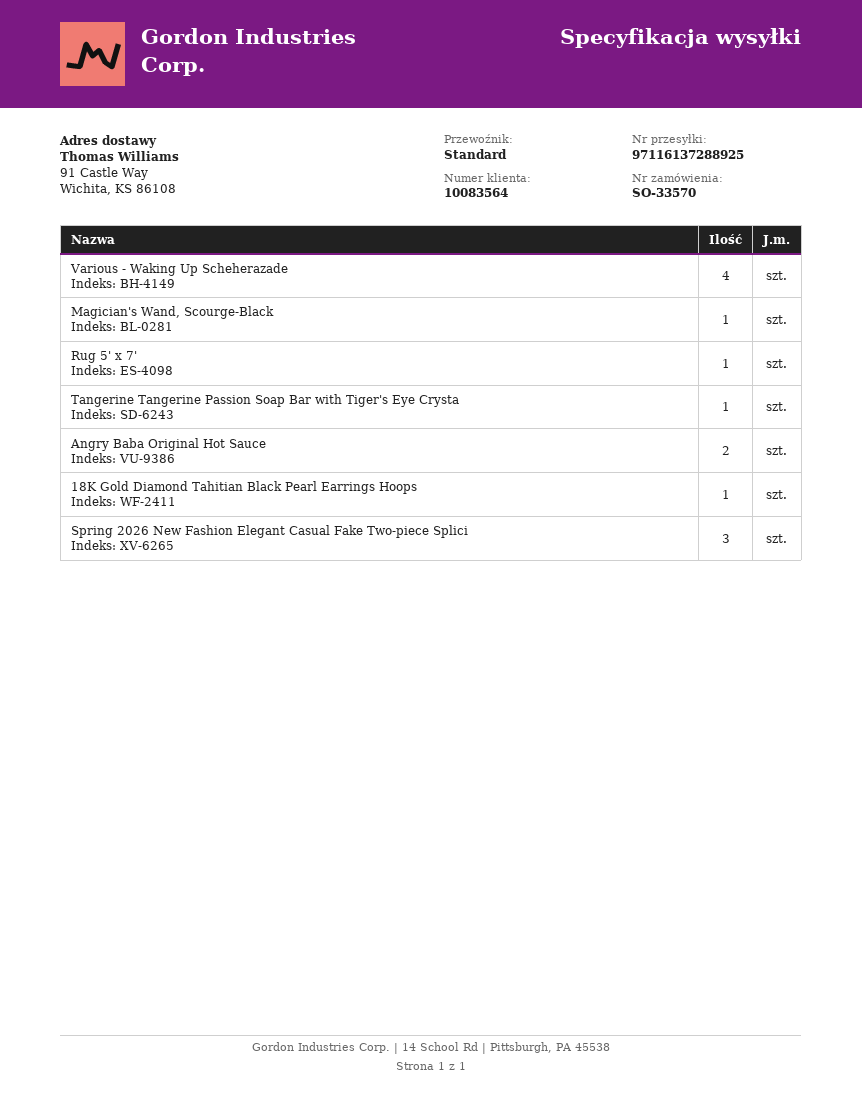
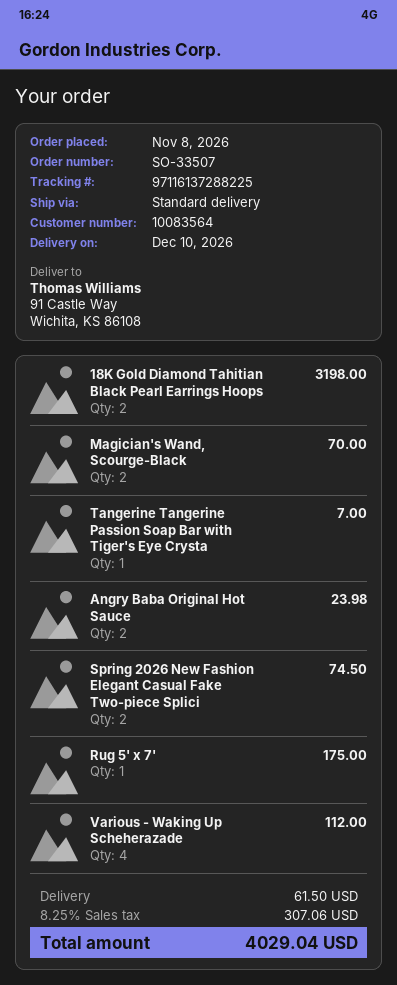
order number: SO-33570 -> SO-33507
tracking number: 97116137288925 -> 97116137288225
Magician's Wand, Scourge-Black: 1 -> 2
18K Gold Diamond Tahitian Black Pearl Earrings Hoops: 1 -> 2
Spring 2026 New Fashion Elegant Casual Fake Two-piece Splici: 3 -> 2

